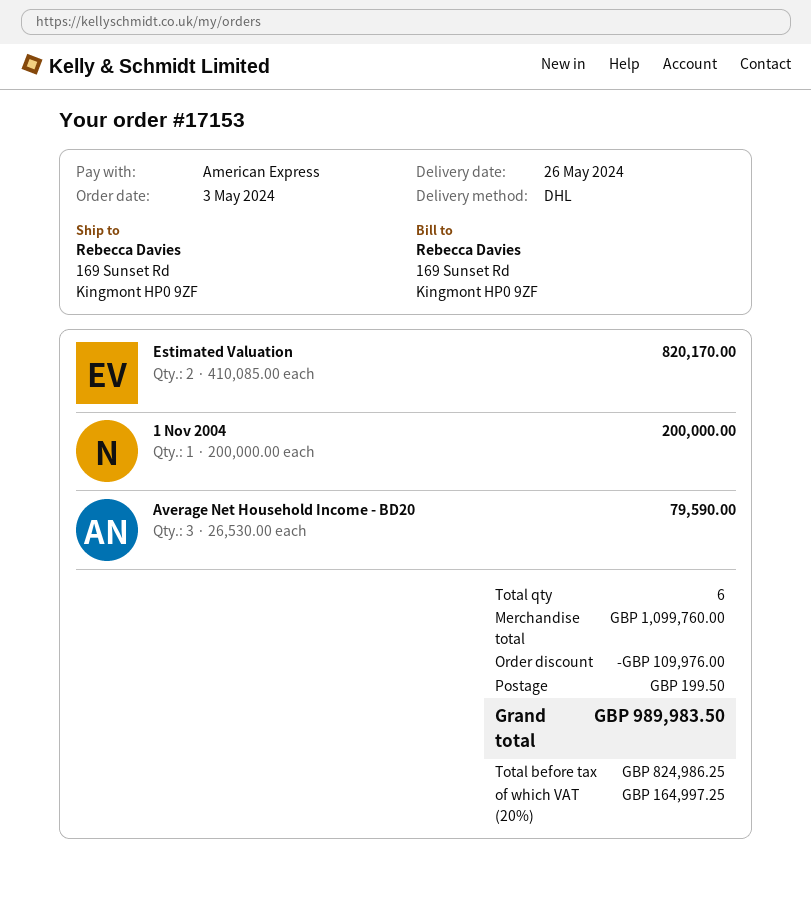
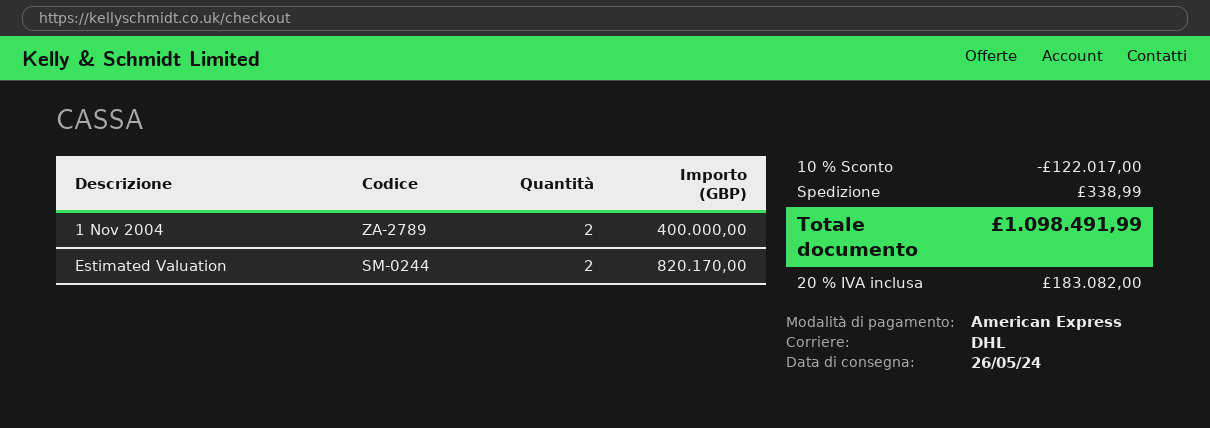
1 Nov 2004: 1 for 200000.00 -> 2 for 400000.00
Average Net Household Income - BD20: 3 for 79590.00 -> none
discount: 109976.00 -> 122017.00
shipping: 199.50 -> 338.99
tax: 20% = 164997.25 -> 20% = 183082.00
total: 989983.50 -> 1098491.99

